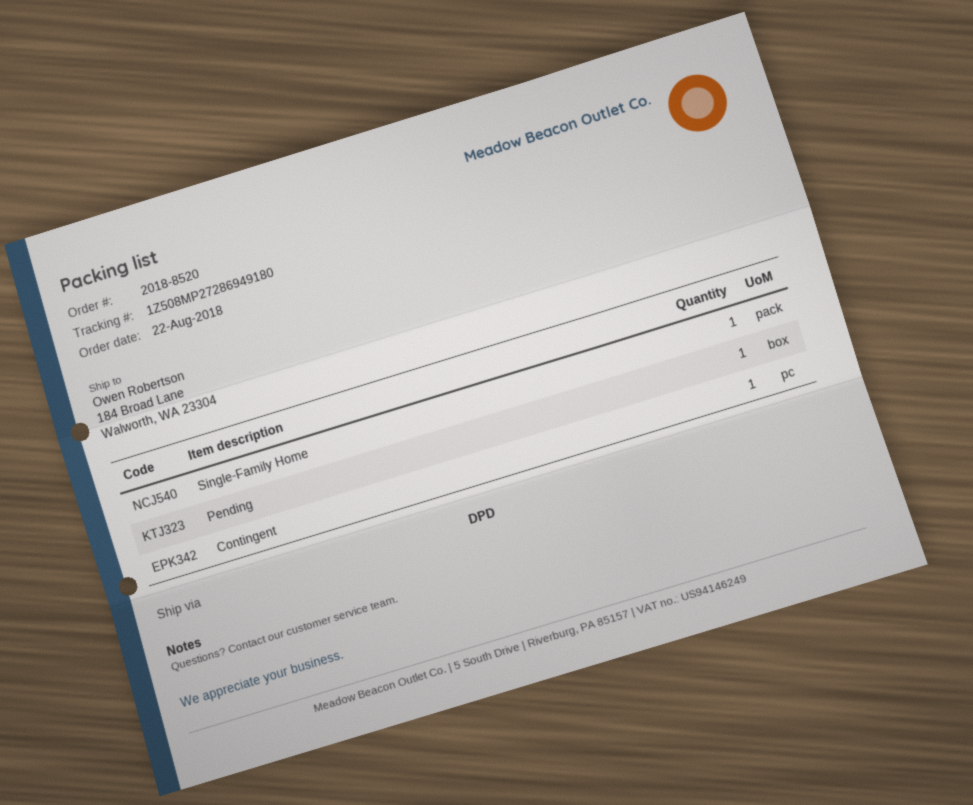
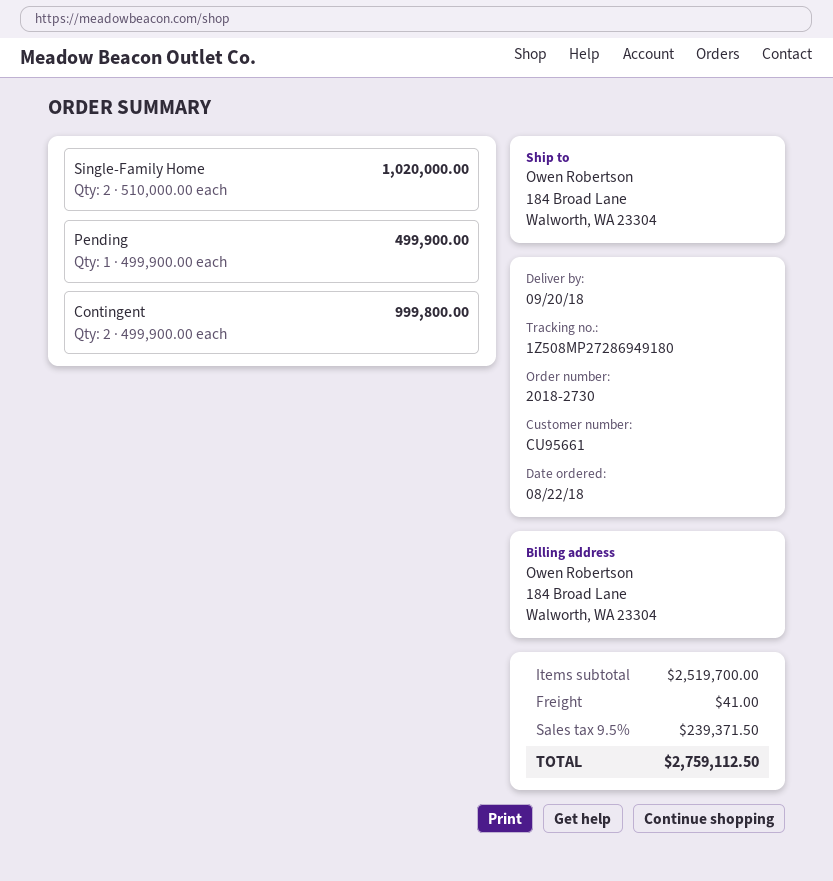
order number: 2018-8520 -> 2018-2730
Single-Family Home: 1 -> 2
Contingent: 1 -> 2

